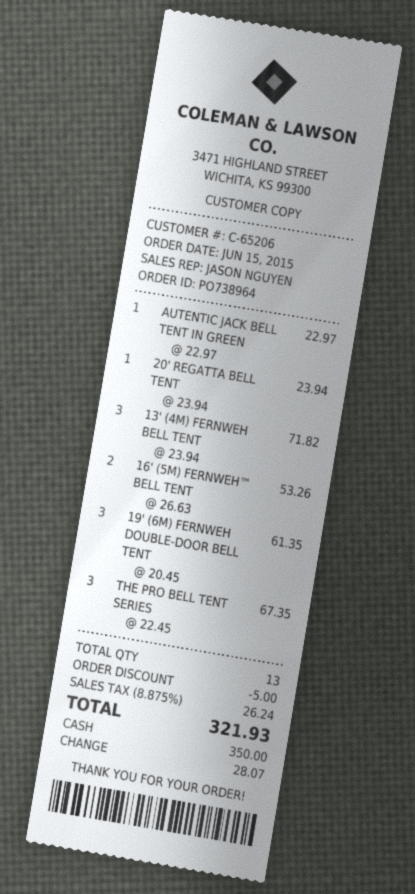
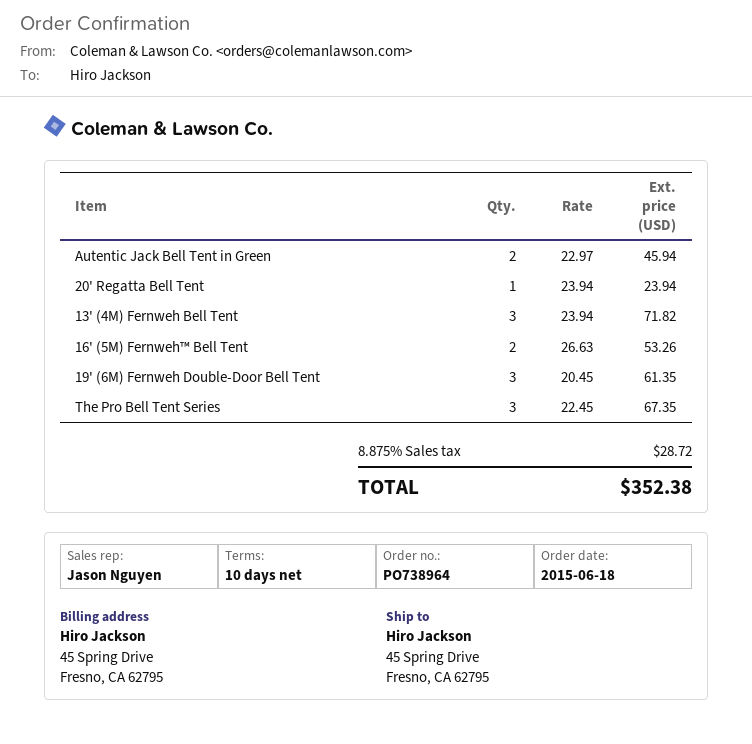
order date: 2015-06-15 -> 2015-06-18
AUTENTIC JACK BELL TENT IN GREEN: 1 x 22.97 = 22.97 -> 2 x 22.97 = 45.94
discount: 5.00 -> none
tax: 8.875% = 26.24 -> 8.875% = 28.72
total: 321.93 -> 352.38

